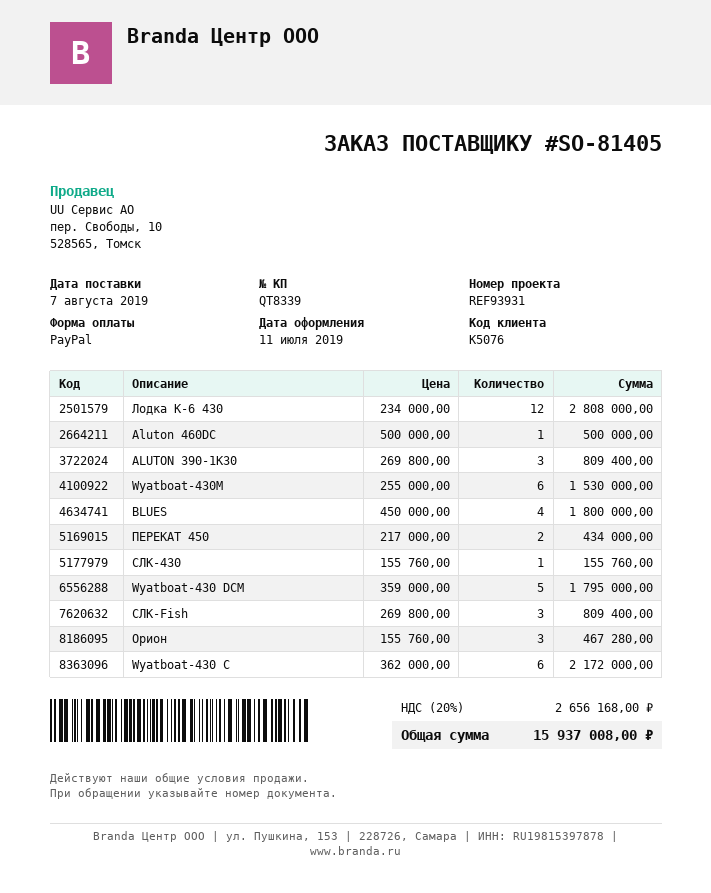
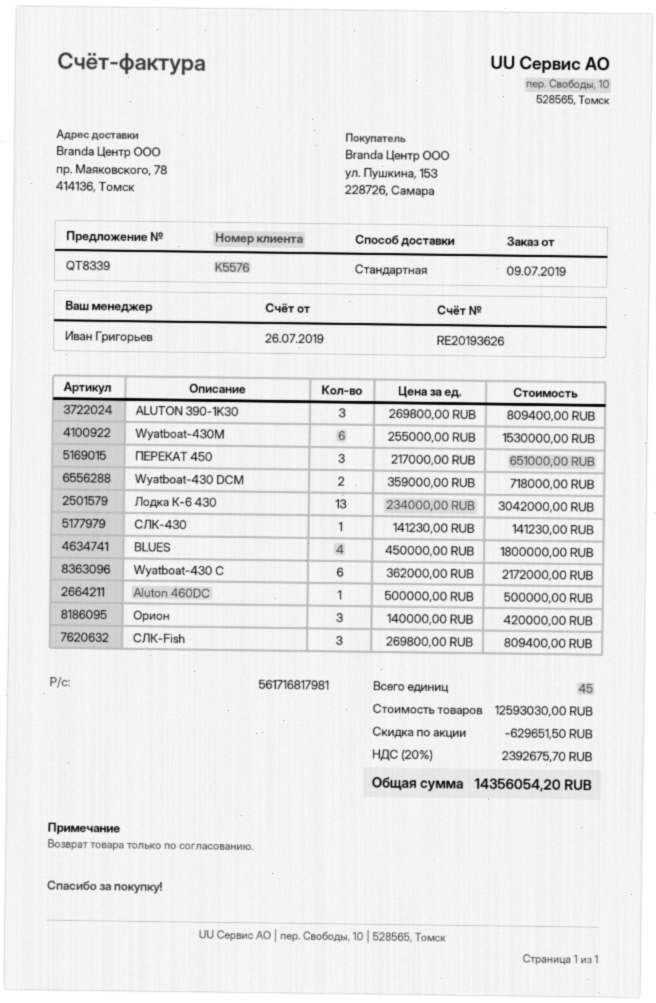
order date: 2019-07-11 -> 2019-07-09
customer number: K5076 -> K5576
Лодка К-6 430: 12 x 234000.00 = 2808000.00 -> 13 x 234000.00 = 3042000.00
ПЕРЕКАТ 450: 2 x 217000.00 = 434000.00 -> 3 x 217000.00 = 651000.00
СЛК-430: 1 x 155760.00 = 155760.00 -> 1 x 141230.00 = 141230.00
Wyatboat-430 DCM: 5 x 359000.00 = 1795000.00 -> 2 x 359000.00 = 718000.00
Орион: 3 x 155760.00 = 467280.00 -> 3 x 140000.00 = 420000.00
discount: none -> 629651.50
tax: 20% = 2656168.00 -> 20% = 2392675.70
total: 15937008.00 -> 14356054.20

